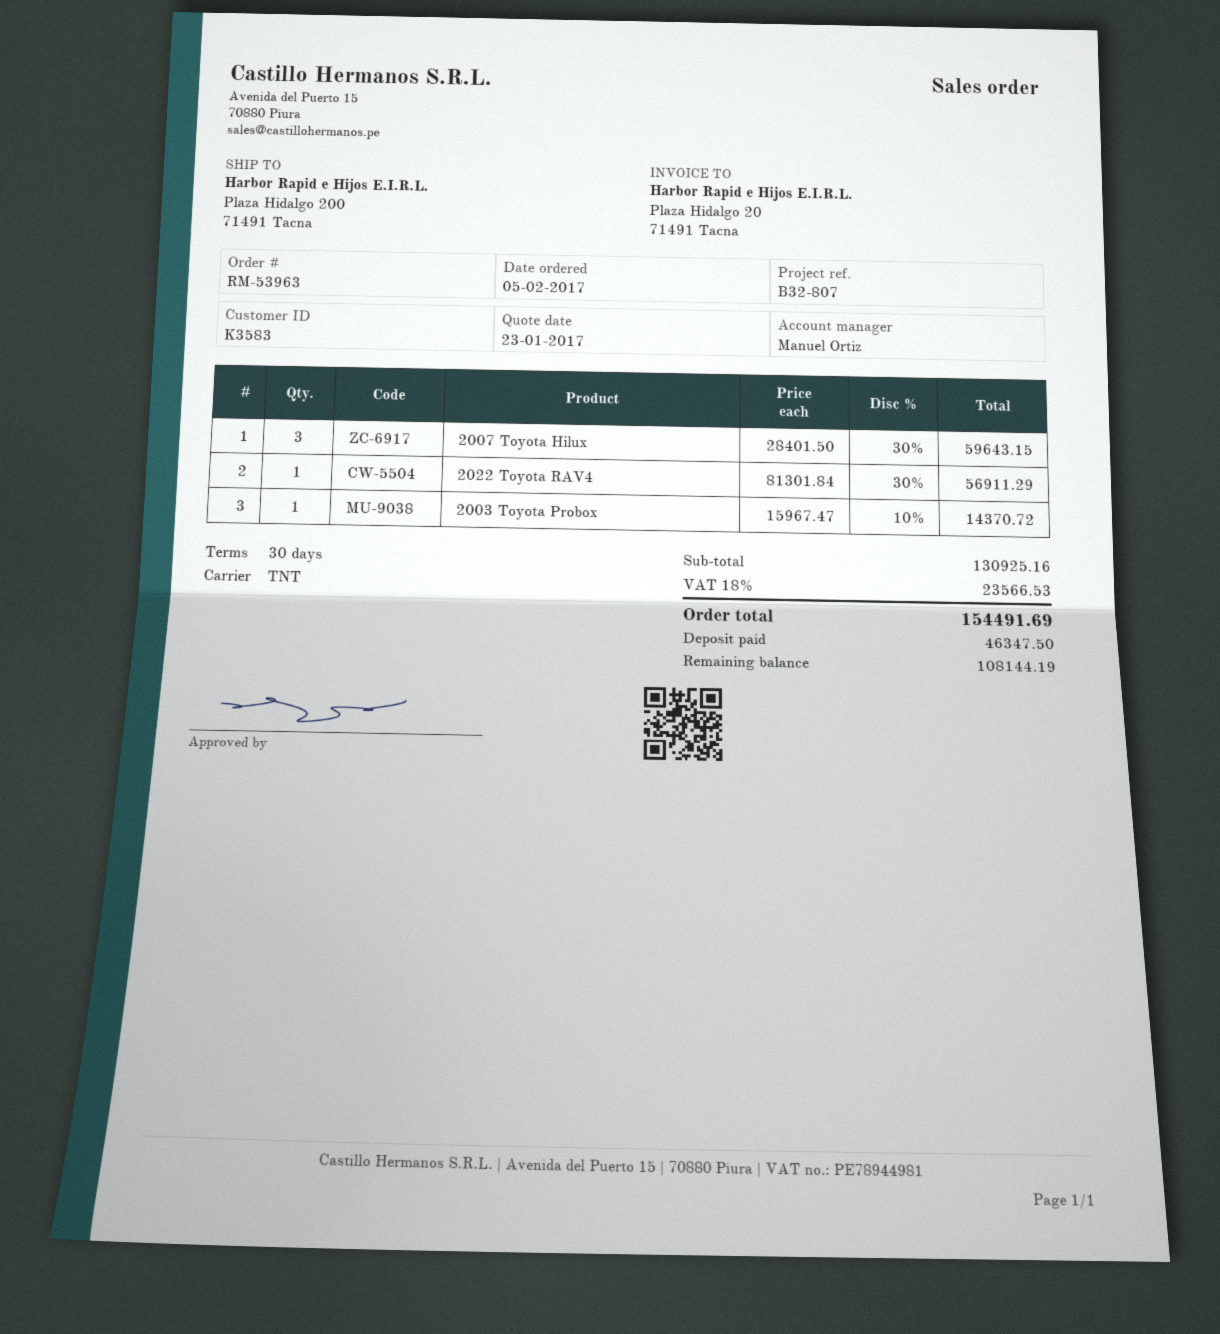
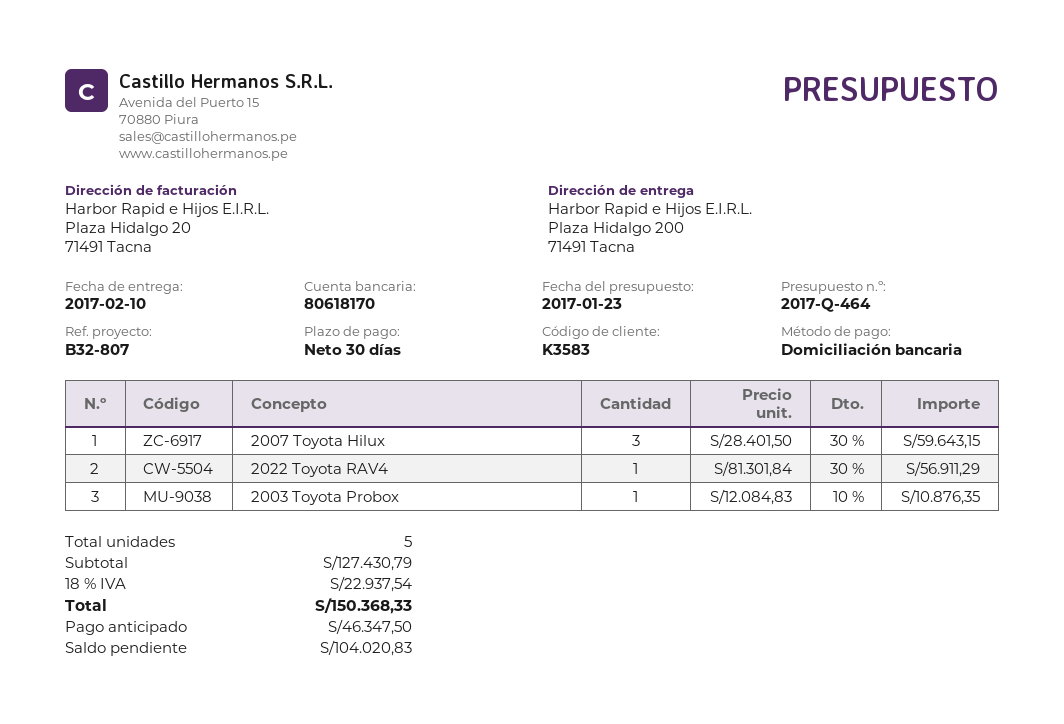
2003 Toyota Probox: 1 x 15967.47 - 10% = 14370.72 -> 1 x 12084.83 - 10% = 10876.35
subtotal: 130925.16 -> 127430.79
tax: 18% = 23566.53 -> 18% = 22937.54
total: 154491.69 -> 150368.33
balance: 108144.19 -> 104020.83

